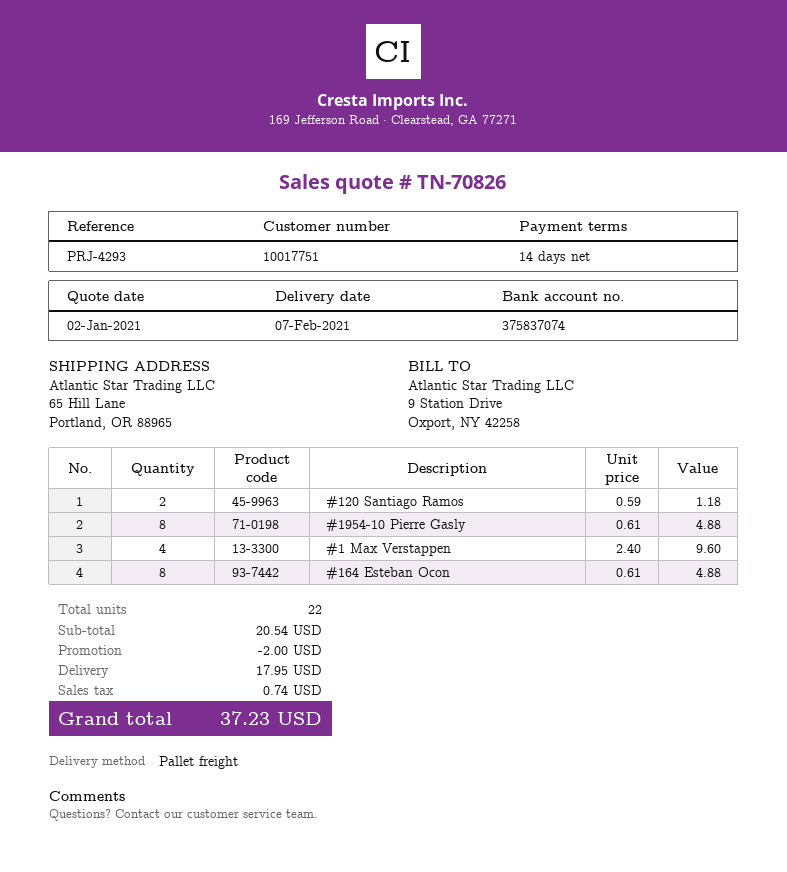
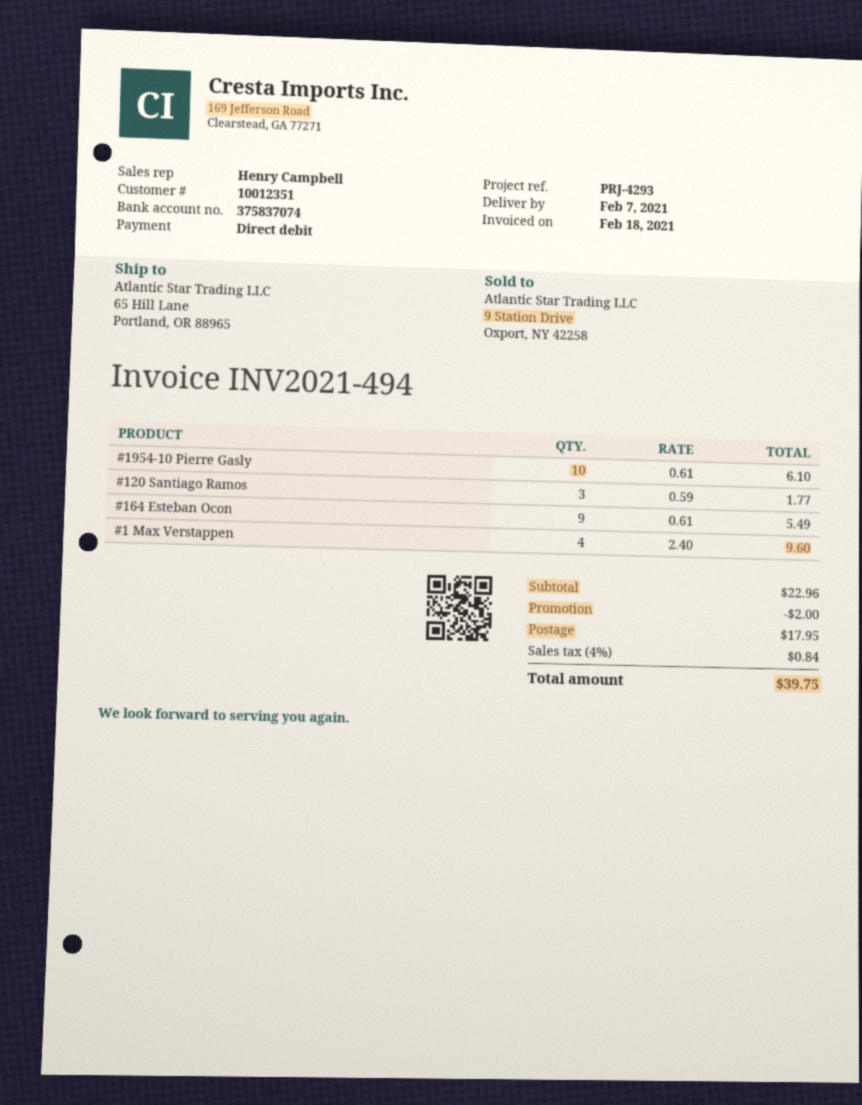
customer number: 10017751 -> 10012351
#120 Santiago Ramos: 2 x 0.59 = 1.18 -> 3 x 0.59 = 1.77
#1954-10 Pierre Gasly: 8 x 0.61 = 4.88 -> 10 x 0.61 = 6.10
#164 Esteban Ocon: 8 x 0.61 = 4.88 -> 9 x 0.61 = 5.49
subtotal: 20.54 -> 22.96
tax: 0.74 -> 0.84
total: 37.23 -> 39.75

